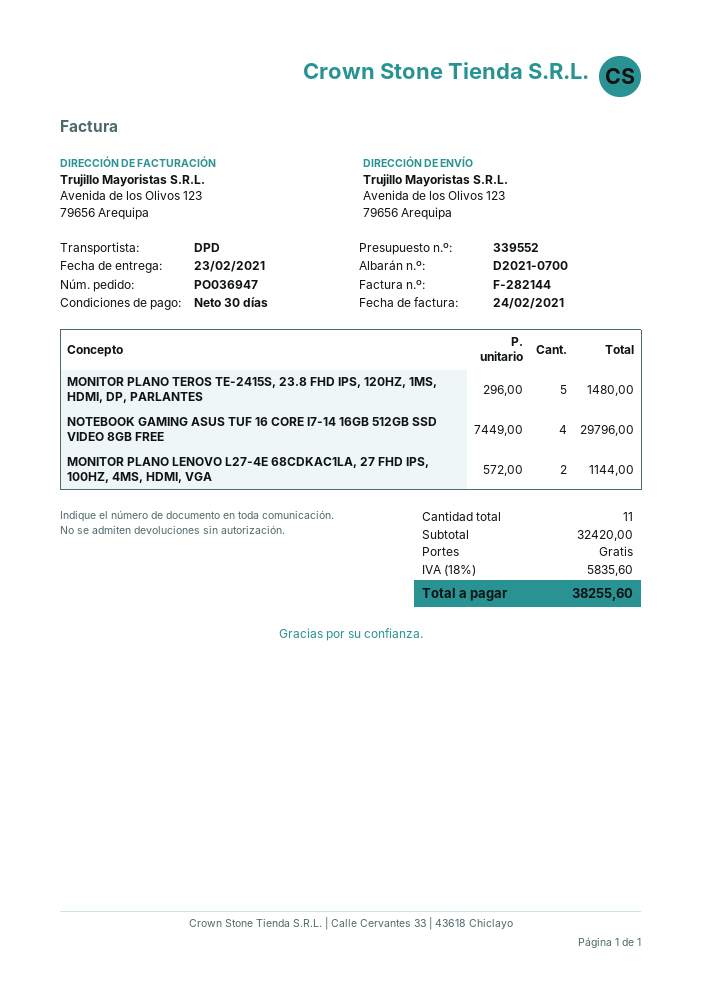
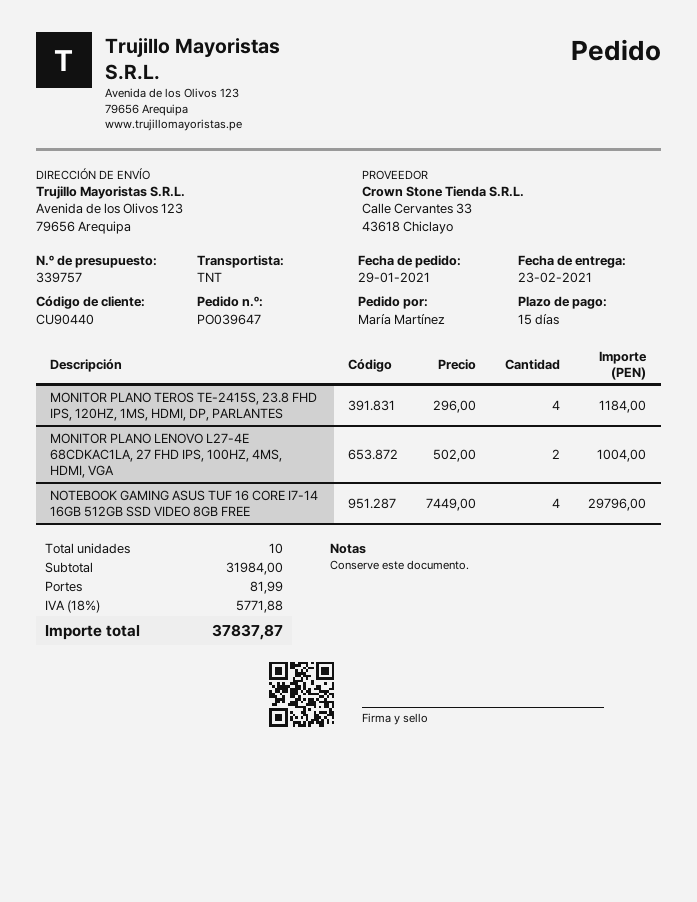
quote number: 339552 -> 339757
order number: PO036947 -> PO039647
payment terms: 30 days -> 15 days
shipping method: DPD -> TNT
MONITOR PLANO TEROS TE-2415S, 23.8 FHD IPS, 120HZ, 1MS, HDMI, DP, PARLANTES: 5 x 296.00 = 1480.00 -> 4 x 296.00 = 1184.00
MONITOR PLANO LENOVO L27-4E 68CDKAC1LA, 27 FHD IPS, 100HZ, 4MS, HDMI, VGA: 2 x 572.00 = 1144.00 -> 2 x 502.00 = 1004.00
total quantity: 11 -> 10
subtotal: 32420.00 -> 31984.00
shipping: 0.00 -> 81.99
tax: 18% = 5835.60 -> 18% = 5771.88
total: 38255.60 -> 37837.87

